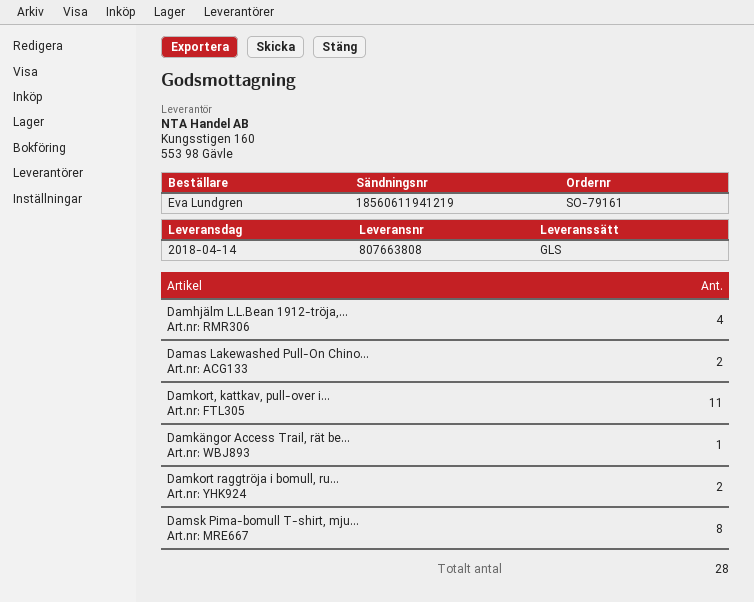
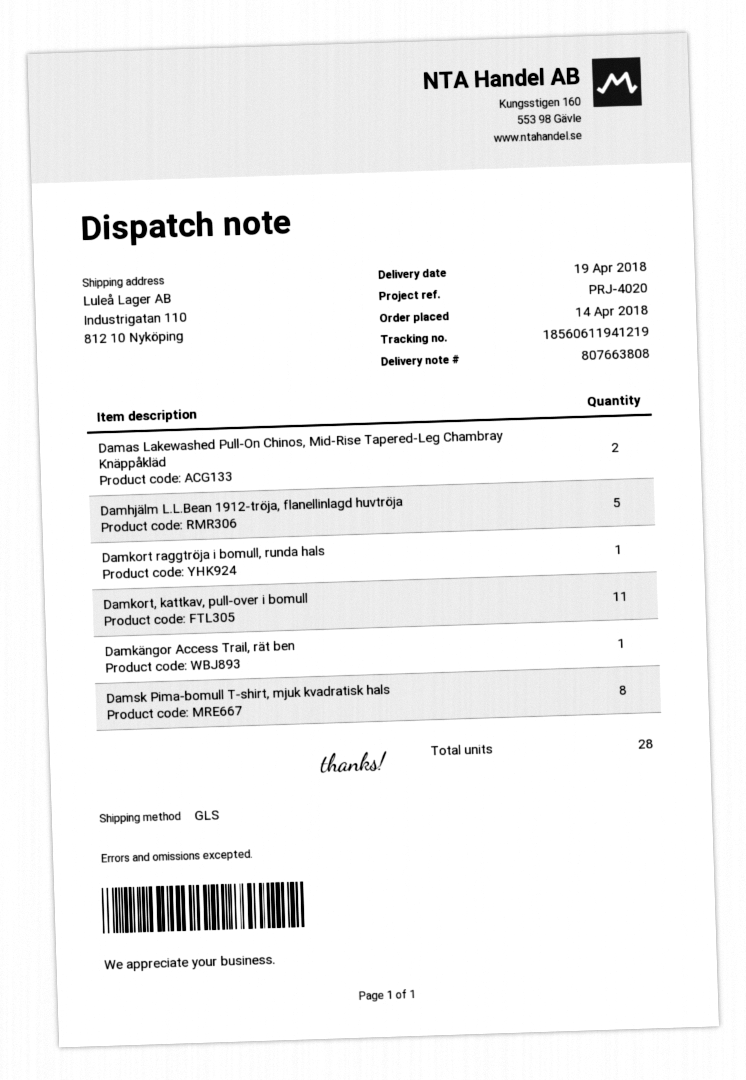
delivery date: 2018-04-14 -> 2018-04-19
Damhjälm L.L.Bean 1912-tröja,...: 4 -> 5
Damkort raggtröja i bomull, ru...: 2 -> 1

